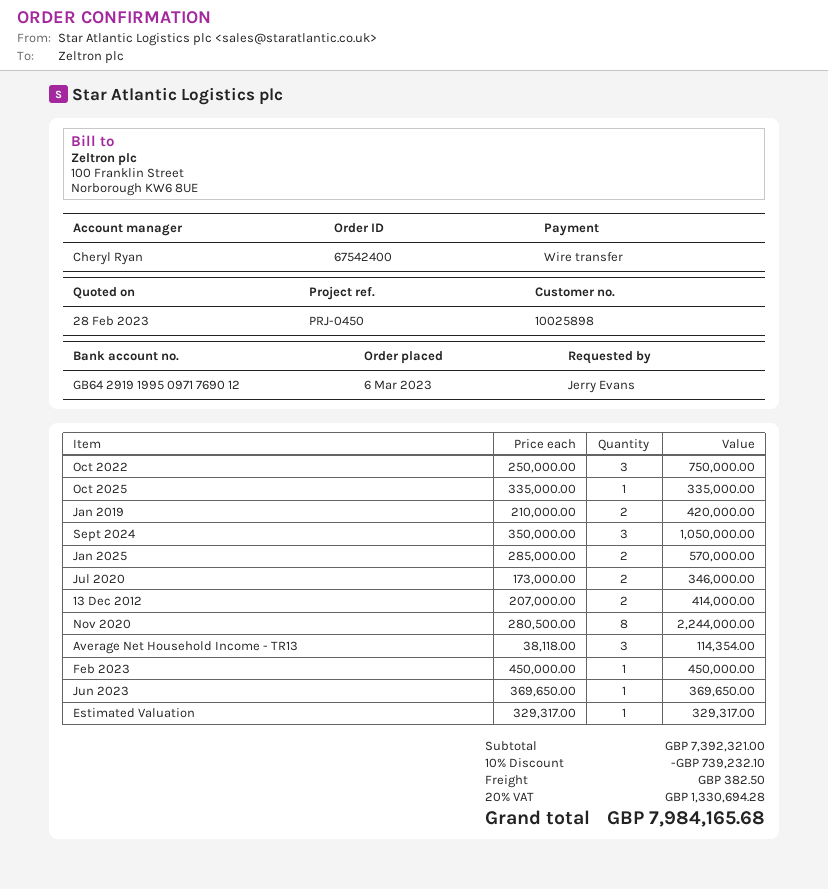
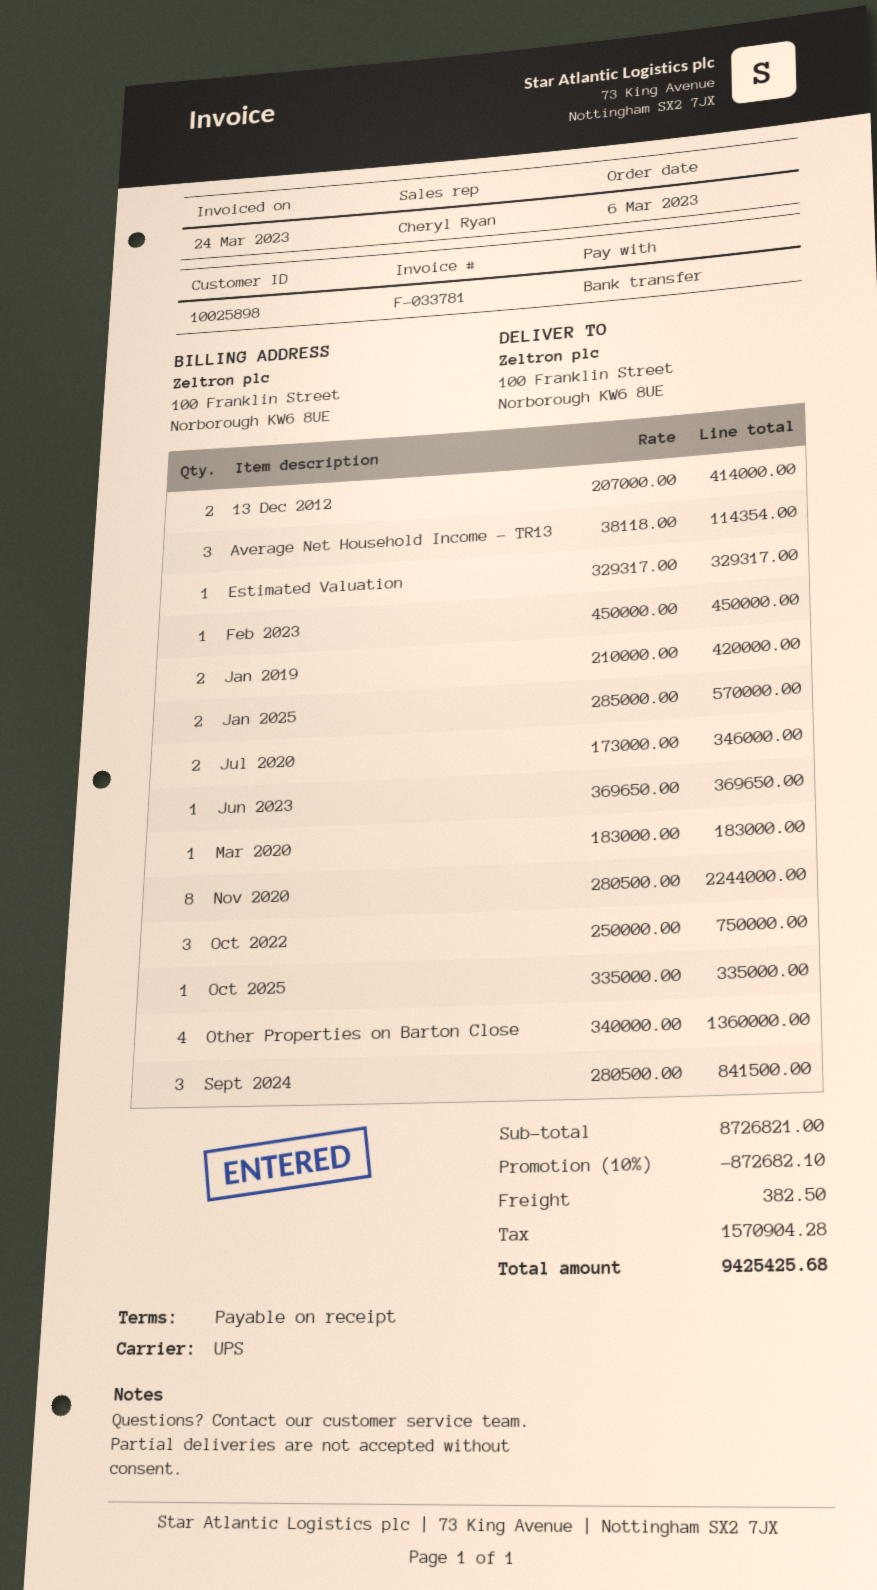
Sept 2024: 3 x 350000.00 = 1050000.00 -> 3 x 280500.00 = 841500.00
Mar 2020: none -> 1 x 183000.00 = 183000.00
Other Properties on Barton Close: none -> 4 x 340000.00 = 1360000.00
subtotal: 7392321.00 -> 8726821.00
discount: 10% = 739232.10 -> 10% = 872682.10
tax: 1330694.28 -> 1570904.28
total: 7984165.68 -> 9425425.68

